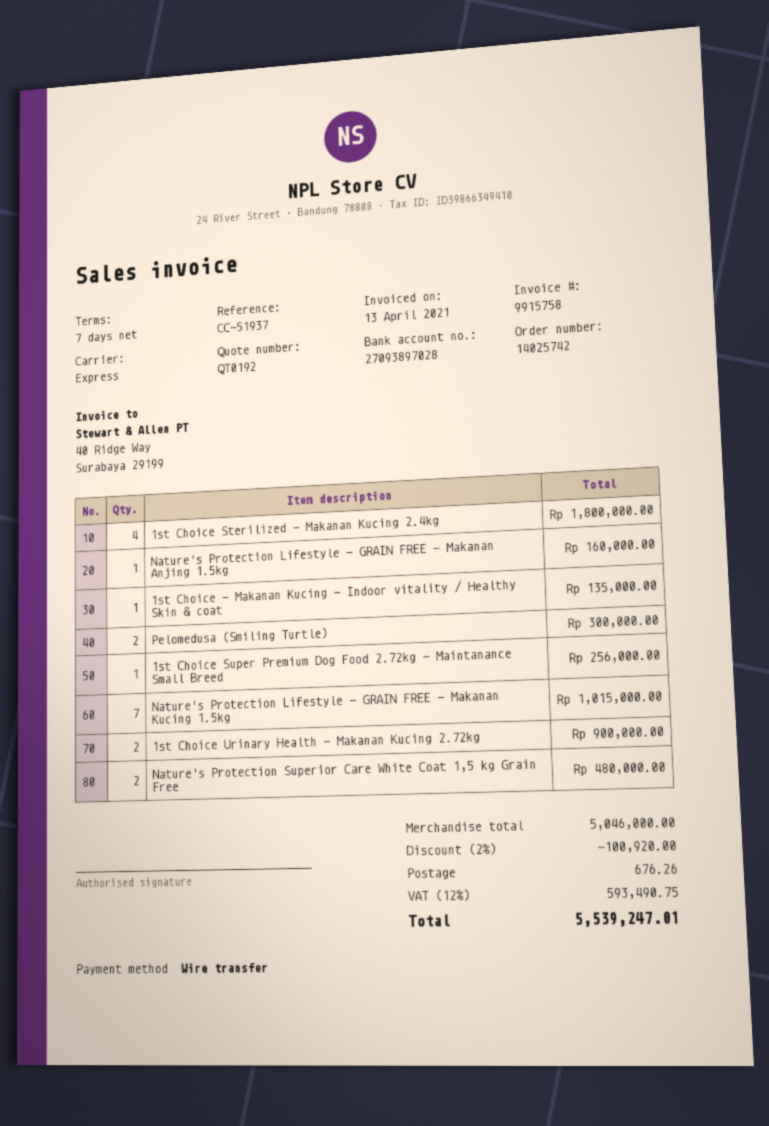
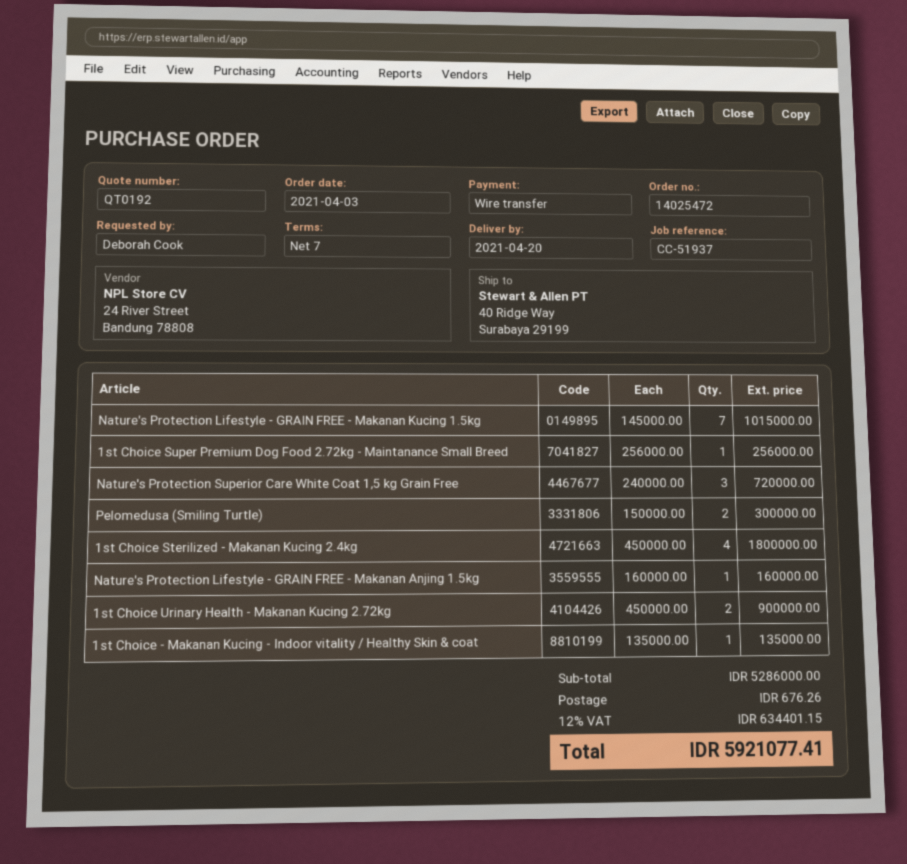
order number: 14025742 -> 14025472
Nature's Protection Superior Care White Coat 1,5 kg Grain Free: 2 for 480000.00 -> 3 for 720000.00
subtotal: 5046000.00 -> 5286000.00
discount: 2% = 100920.00 -> none
tax: 12% = 593490.75 -> 12% = 634401.15
total: 5539247.01 -> 5921077.41

